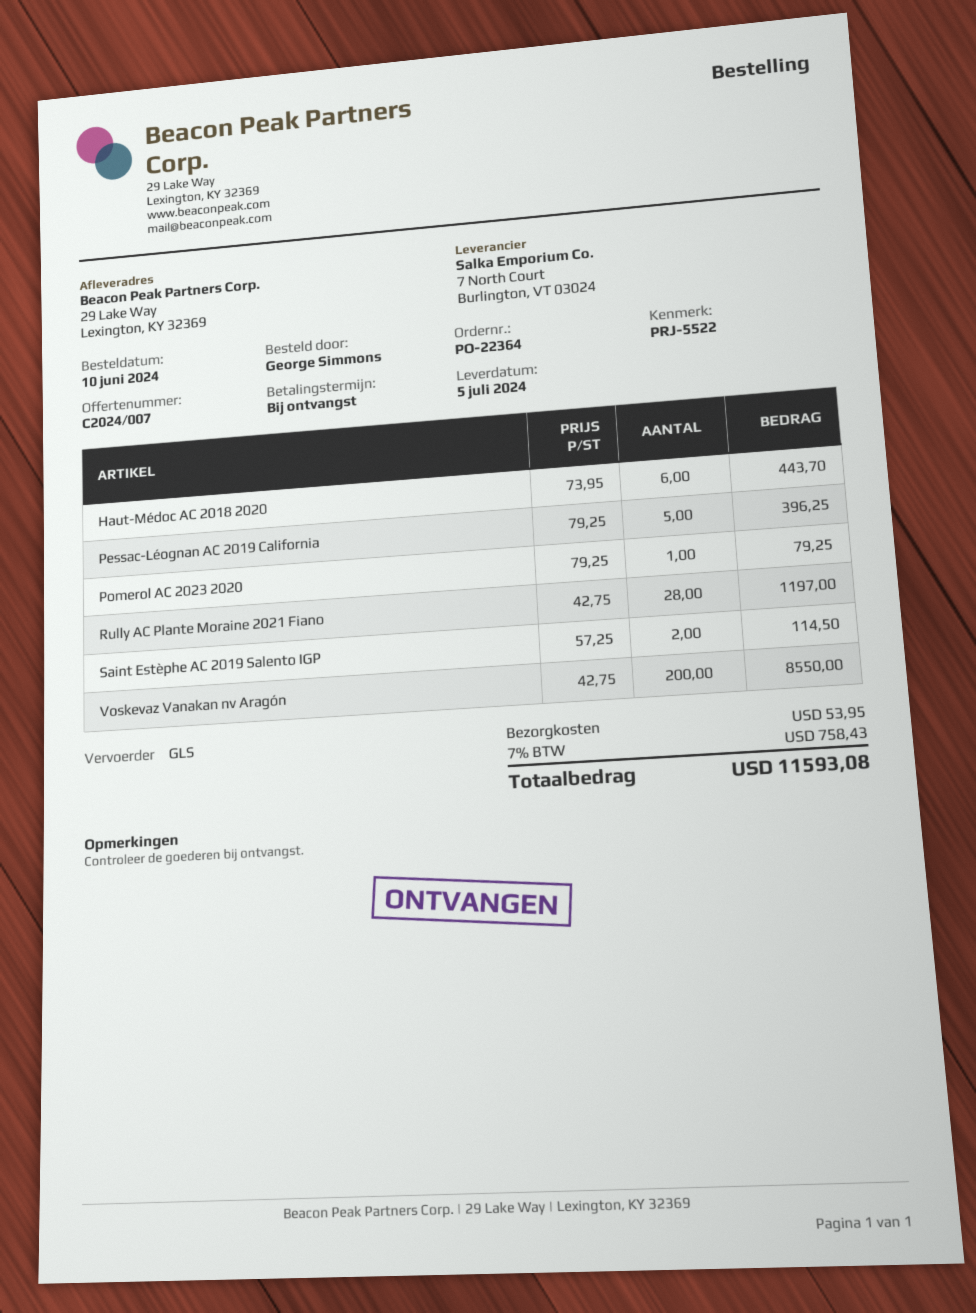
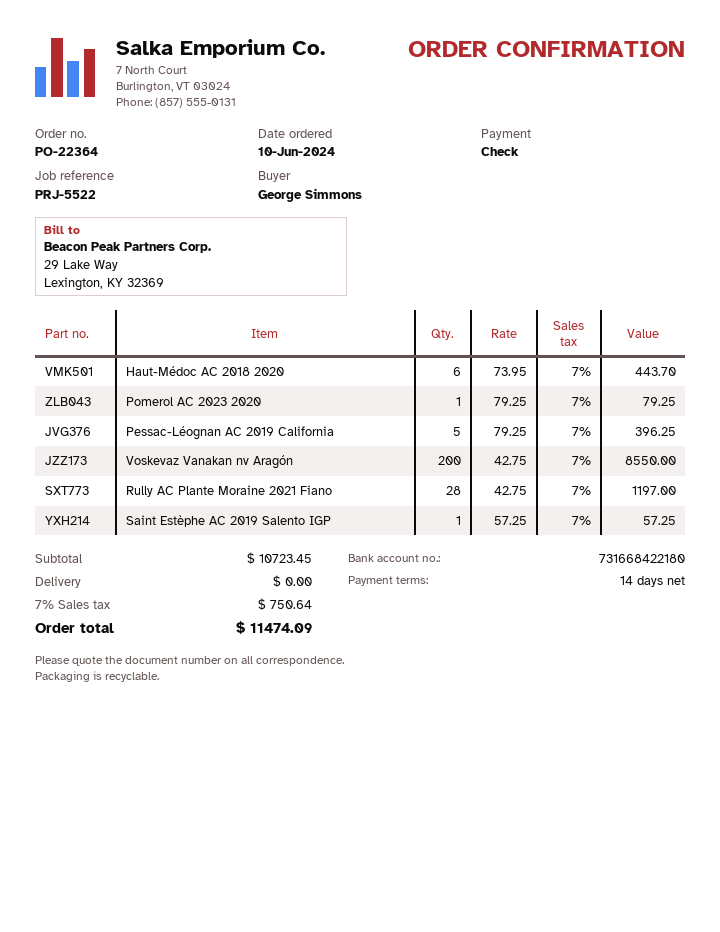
payment terms: on receipt -> 14 days
Saint Estèphe AC 2019 Salento IGP: 2 x 57.25 = 114.50 -> 1 x 57.25 = 57.25
shipping: 53.95 -> 0.00
tax: 7% = 758.43 -> 7% = 750.64
total: 11593.08 -> 11474.09

